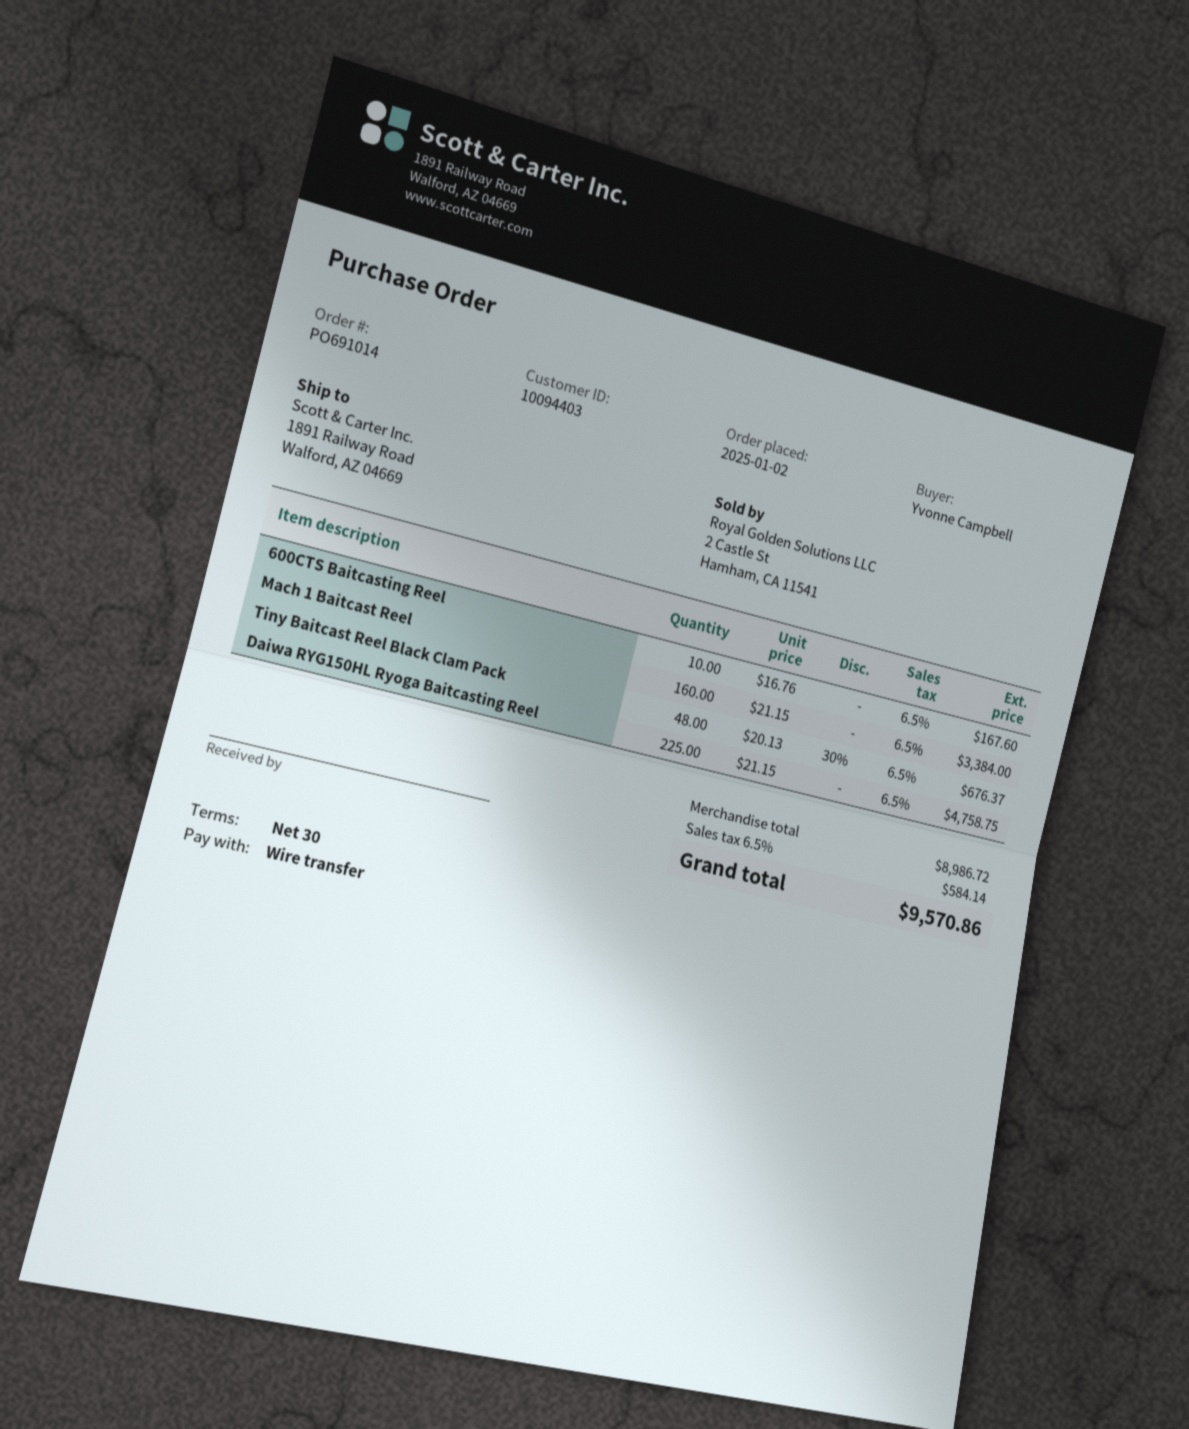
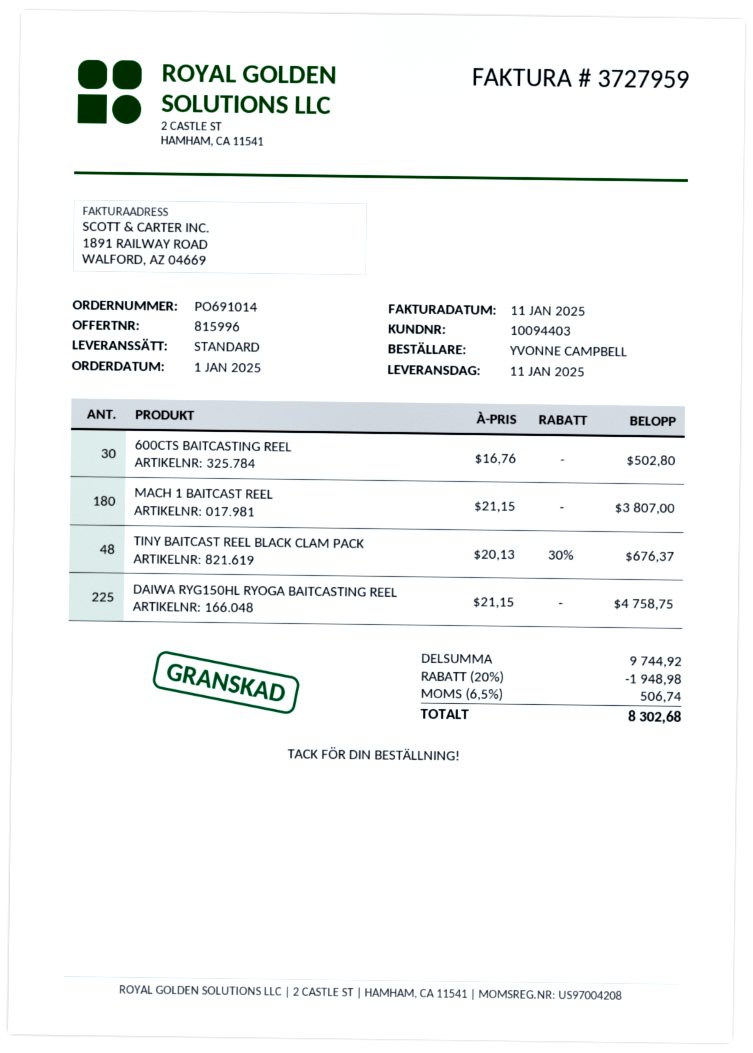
order date: 2025-01-02 -> 2025-01-01
600CTS Baitcasting Reel: 10 x 16.76 = 167.60 -> 30 x 16.76 = 502.80
Mach 1 Baitcast Reel: 160 x 21.15 = 3384.00 -> 180 x 21.15 = 3807.00
subtotal: 8986.72 -> 9744.92
discount: none -> 20% = 1948.98
tax: 6.5% = 584.14 -> 6.5% = 506.74
total: 9570.86 -> 8302.68

